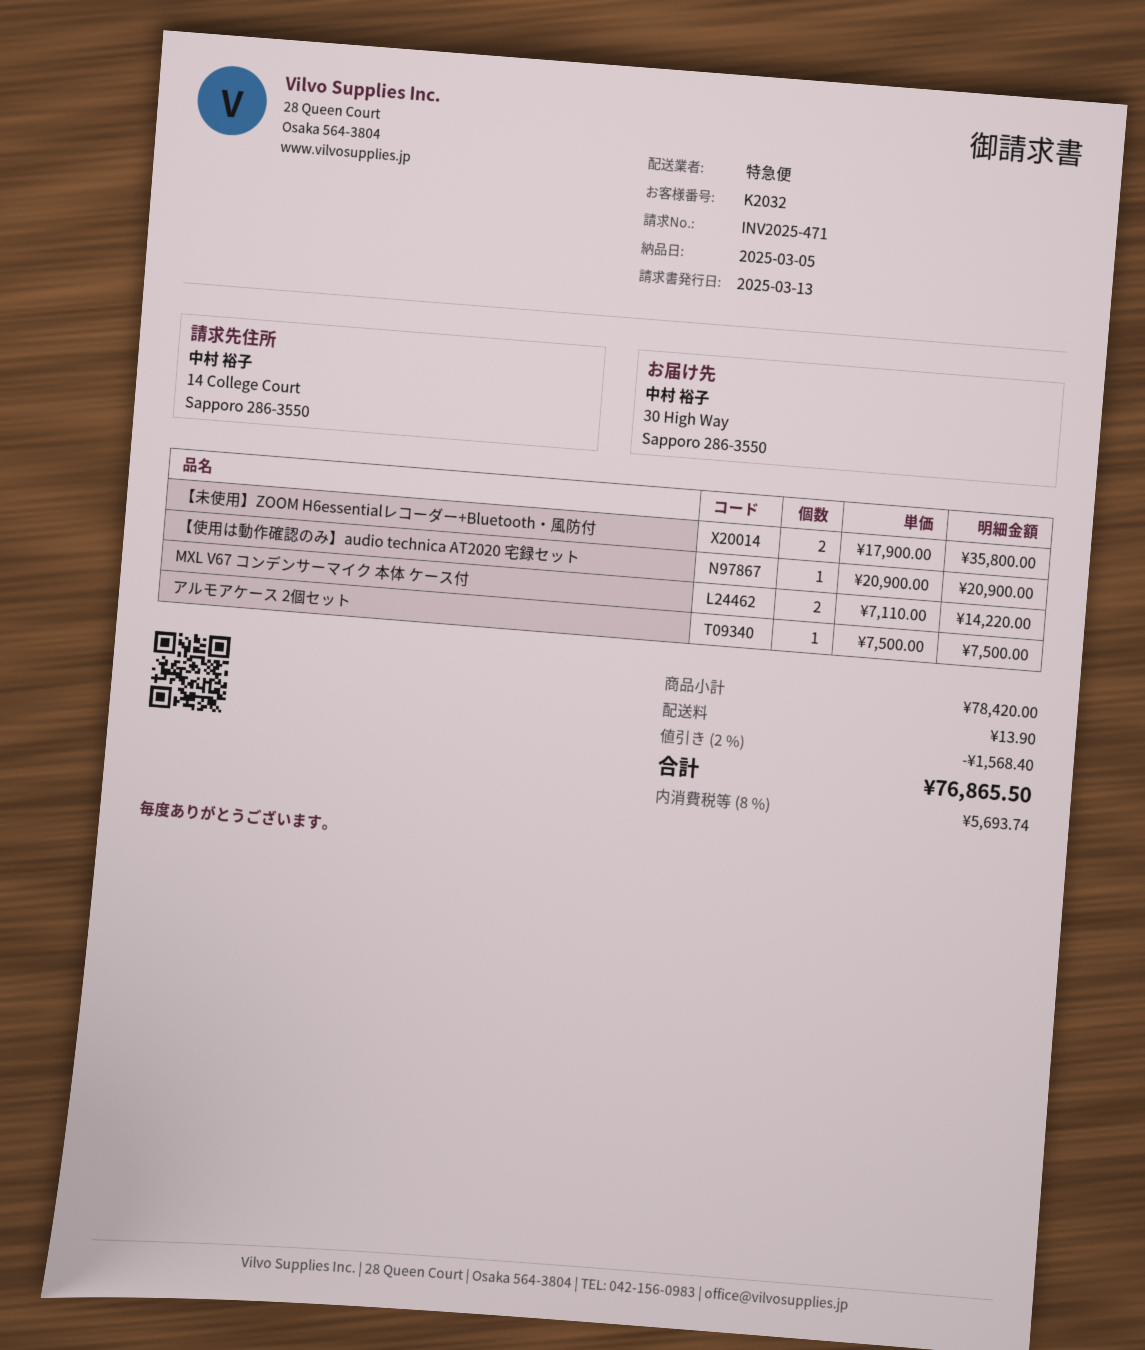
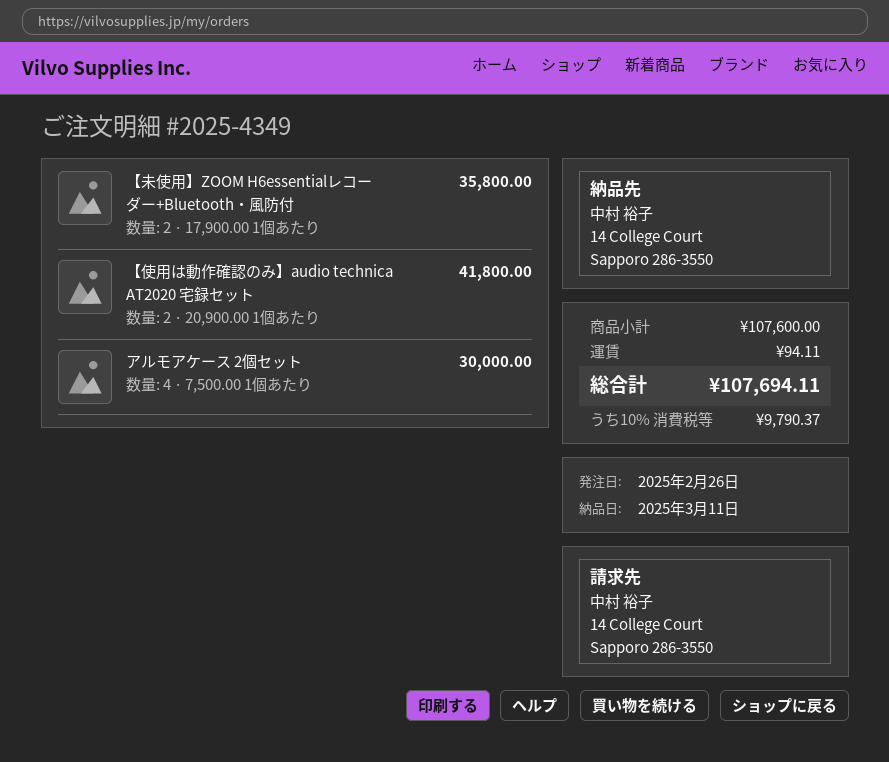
delivery date: 2025-03-05 -> 2025-03-11
ship to: 30 High Way, Sapporo 286-3550 -> 14 College Court, Sapporo 286-3550
【使用は動作確認のみ】audio technica AT2020 宅録セット: 1 x 20900.00 = 20900.00 -> 2 x 20900.00 = 41800.00
MXL V67 コンデンサーマイク 本体 ケース付: 2 x 7110.00 = 14220.00 -> none
アルモアケース 2個セット: 1 x 7500.00 = 7500.00 -> 4 x 7500.00 = 30000.00
subtotal: 78420.00 -> 107600.00
discount: 2% = 1568.40 -> none
shipping: 13.90 -> 94.11
tax: 8% = 5693.74 -> 10% = 9790.37
total: 76865.50 -> 107694.11

